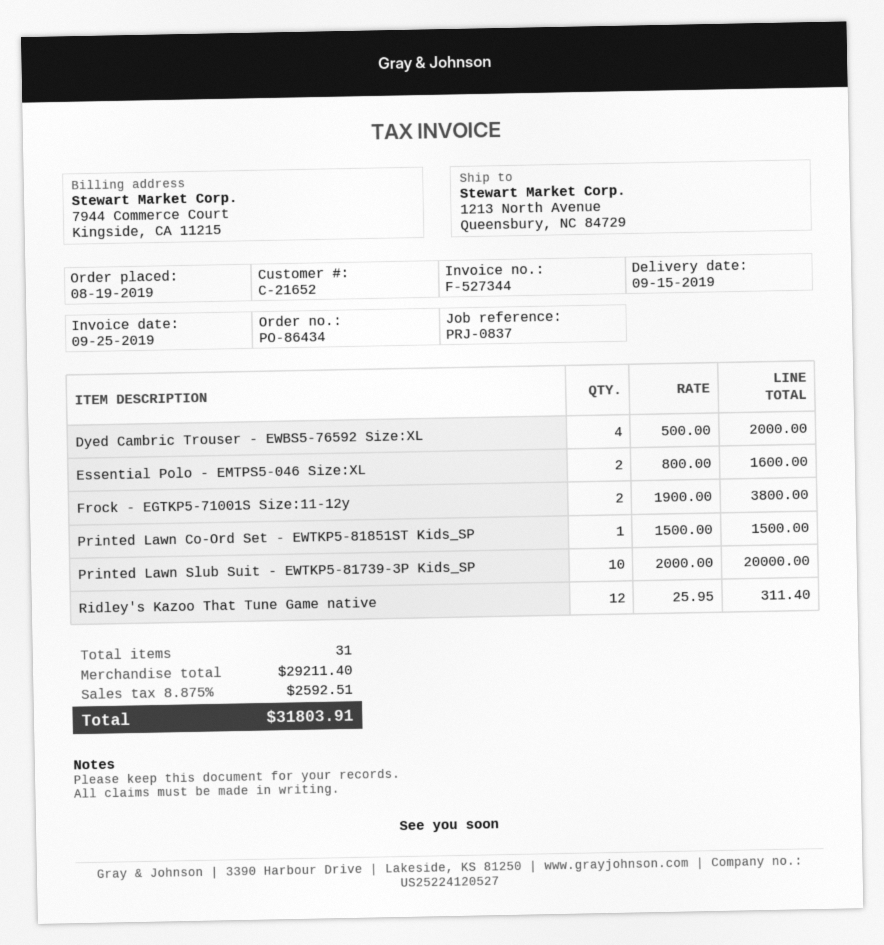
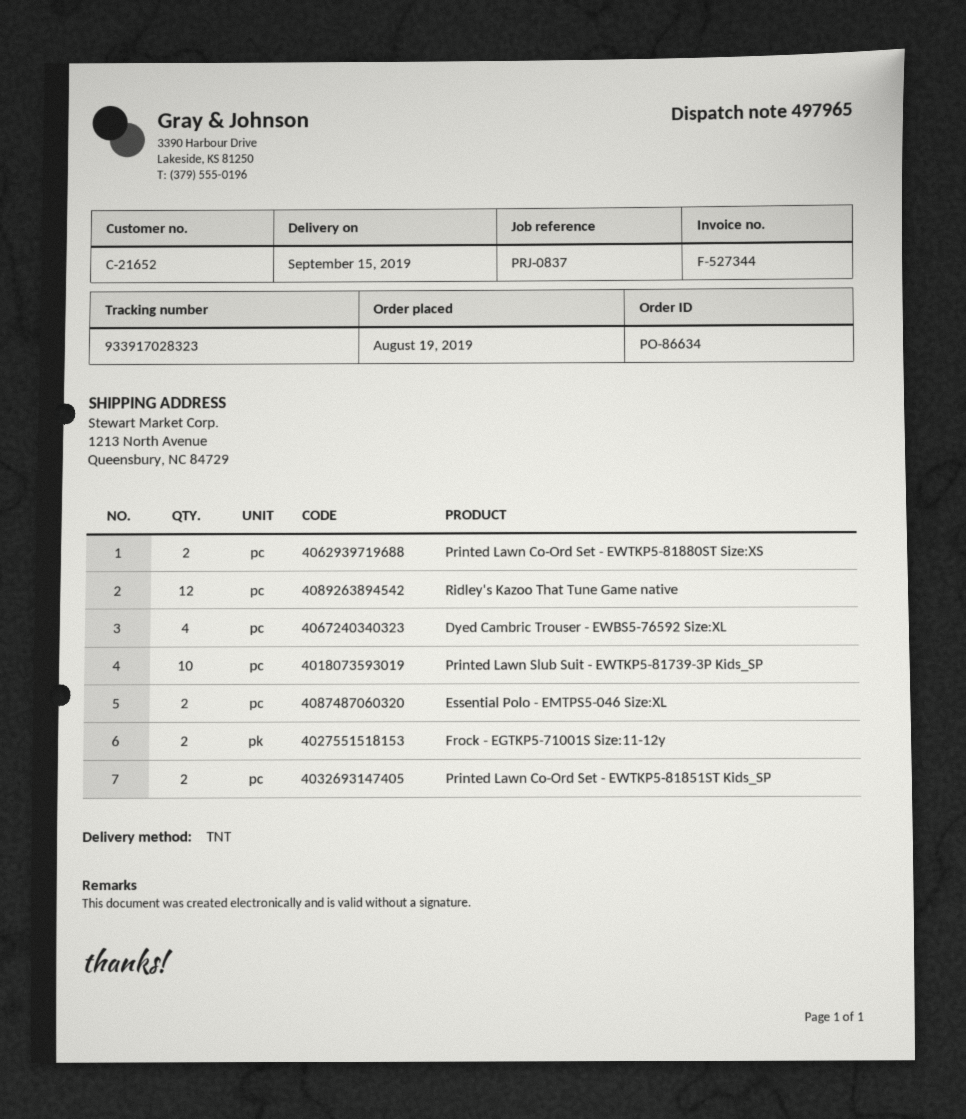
order number: PO-86434 -> PO-86634
Printed Lawn Co-Ord Set - EWTKP5-81851ST Kids_SP: 1 -> 2
Printed Lawn Co-Ord Set - EWTKP5-81880ST Size:XS: none -> 2

